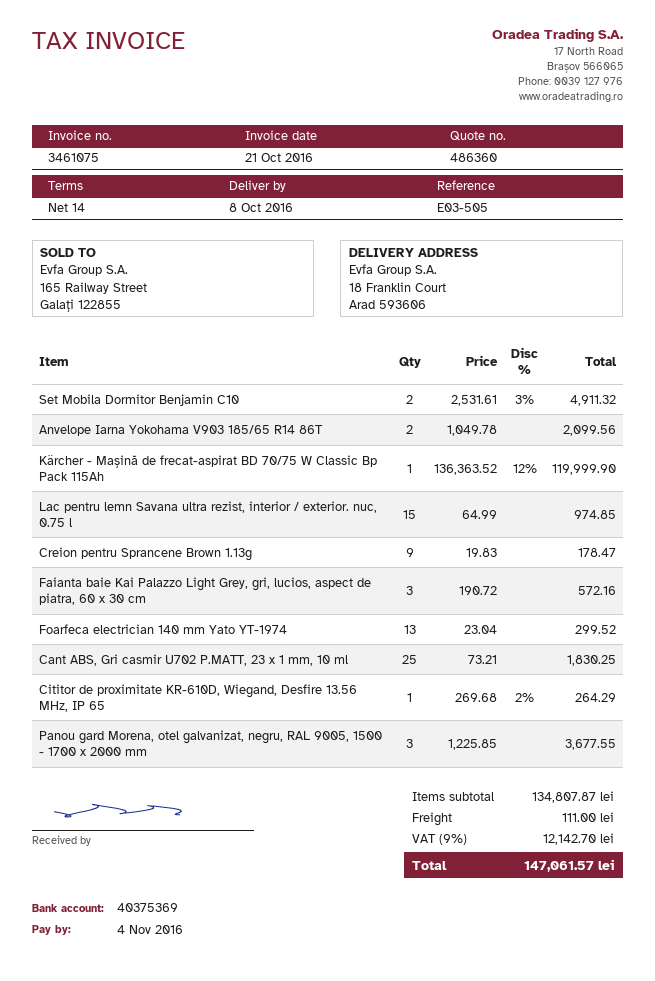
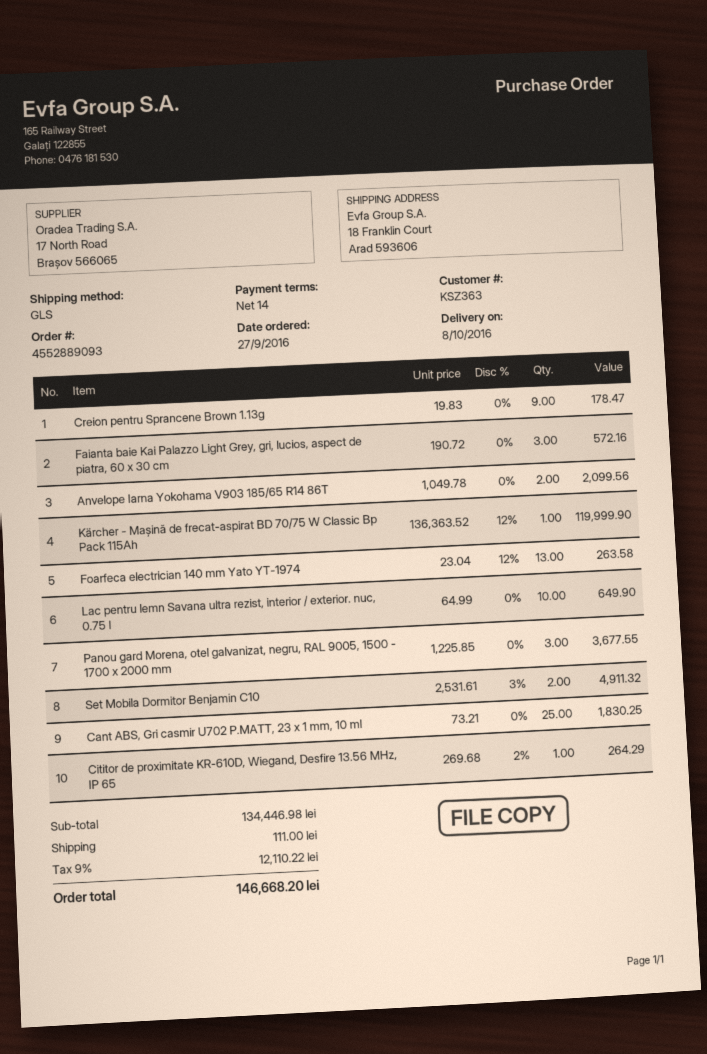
Lac pentru lemn Savana ultra rezist, interior / exterior. nuc, 0.75 l: 15 x 64.99 = 974.85 -> 10 x 64.99 = 649.90
Foarfeca electrician 140 mm Yato YT-1974: 13 x 23.04 = 299.52 -> 13 x 23.04 - 12% = 263.58
subtotal: 134807.87 -> 134446.98
tax: 9% = 12142.70 -> 9% = 12110.22
total: 147061.57 -> 146668.20

